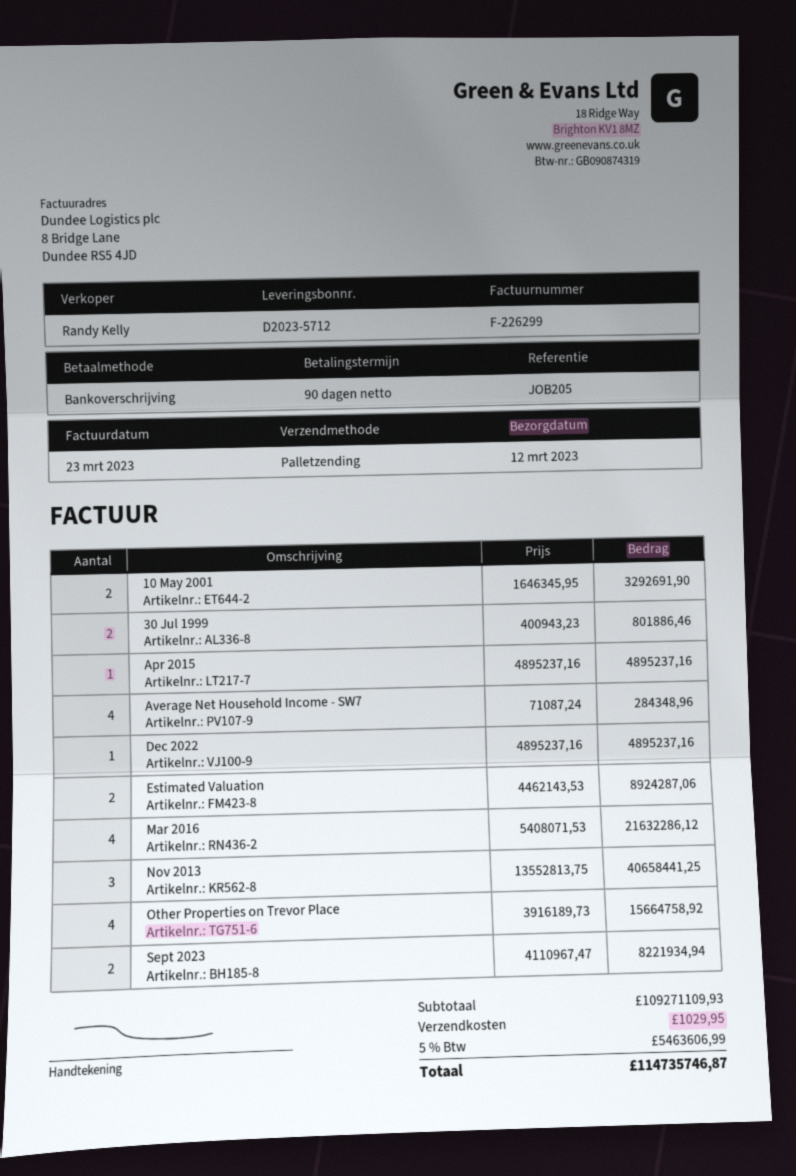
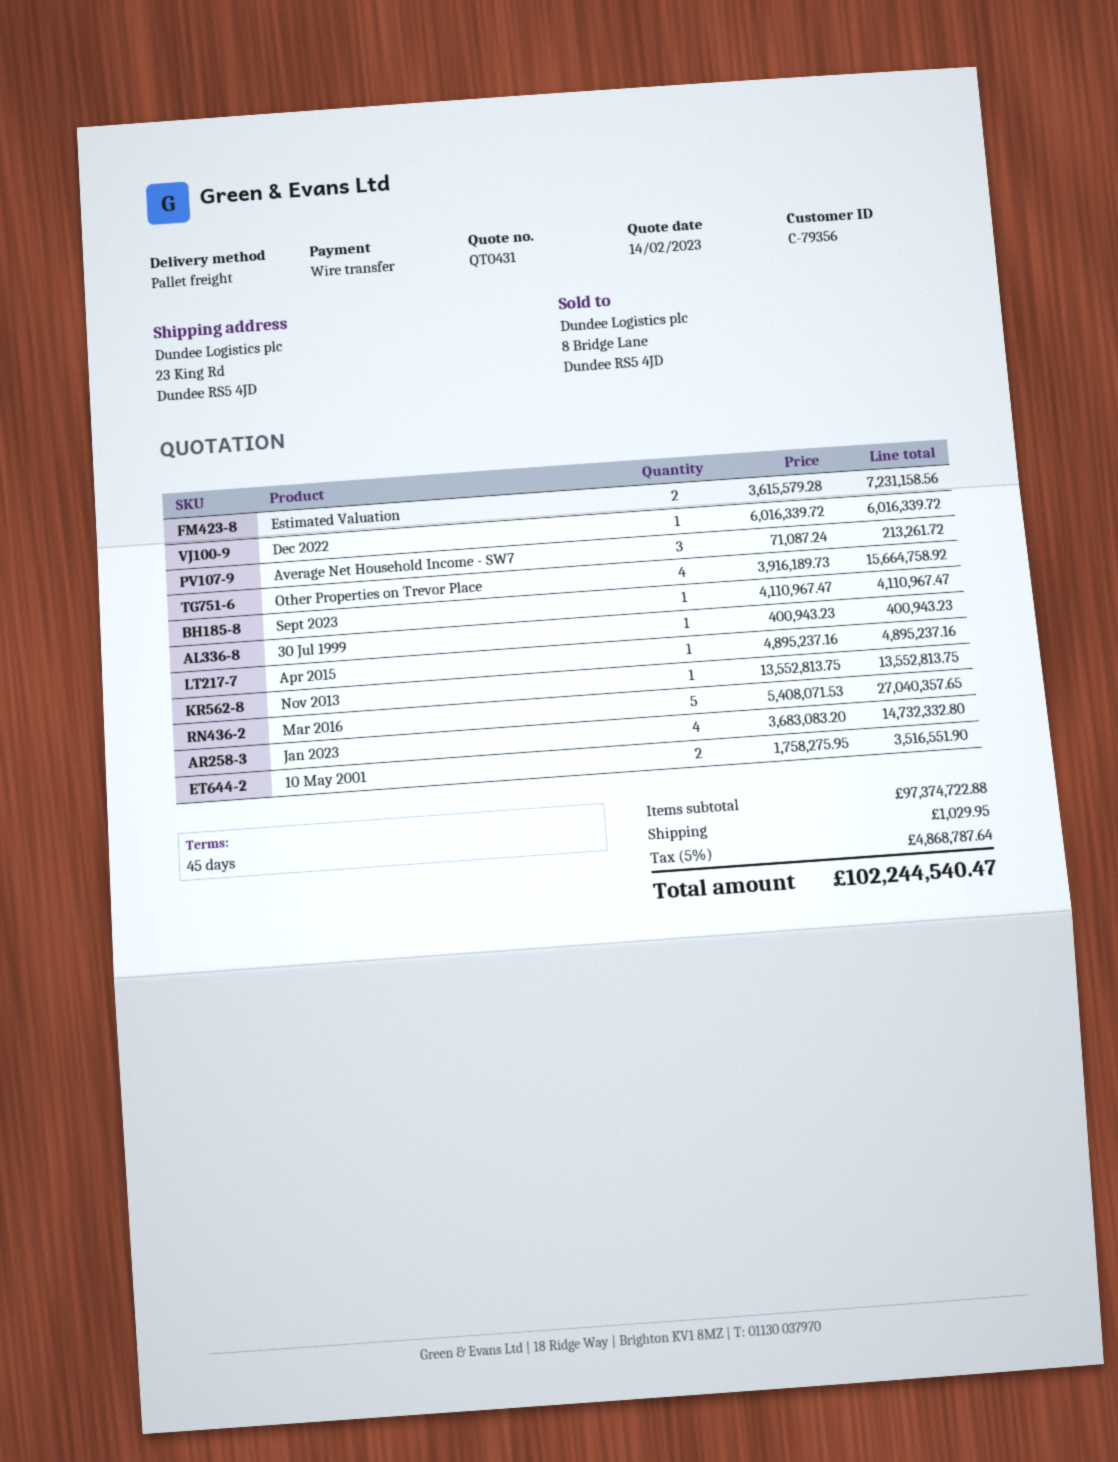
payment terms: 90 days -> 45 days
10 May 2001: 2 x 1646345.95 = 3292691.90 -> 2 x 1758275.95 = 3516551.90
30 Jul 1999: 2 x 400943.23 = 801886.46 -> 1 x 400943.23 = 400943.23
Average Net Household Income - SW7: 4 x 71087.24 = 284348.96 -> 3 x 71087.24 = 213261.72
Dec 2022: 1 x 4895237.16 = 4895237.16 -> 1 x 6016339.72 = 6016339.72
Estimated Valuation: 2 x 4462143.53 = 8924287.06 -> 2 x 3615579.28 = 7231158.56
Mar 2016: 4 x 5408071.53 = 21632286.12 -> 5 x 5408071.53 = 27040357.65
Nov 2013: 3 x 13552813.75 = 40658441.25 -> 1 x 13552813.75 = 13552813.75
Sept 2023: 2 x 4110967.47 = 8221934.94 -> 1 x 4110967.47 = 4110967.47
Jan 2023: none -> 4 x 3683083.20 = 14732332.80
subtotal: 109271109.93 -> 97374722.88
tax: 5% = 5463606.99 -> 5% = 4868787.64
total: 114735746.87 -> 102244540.47

